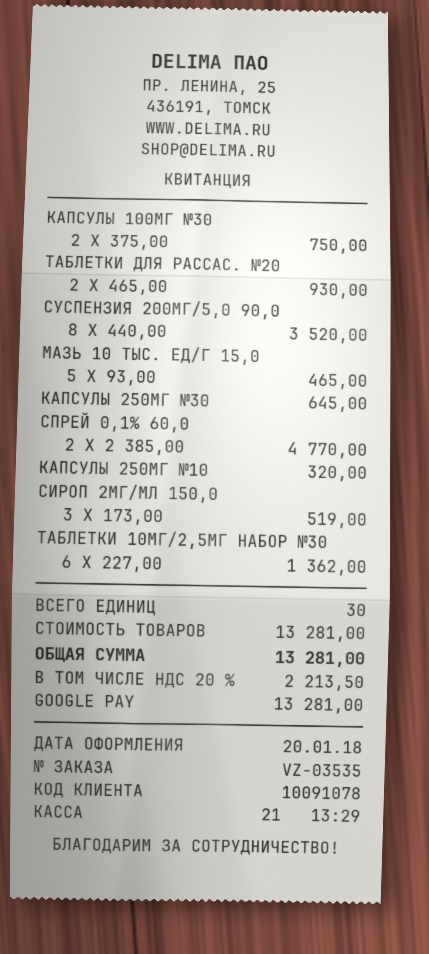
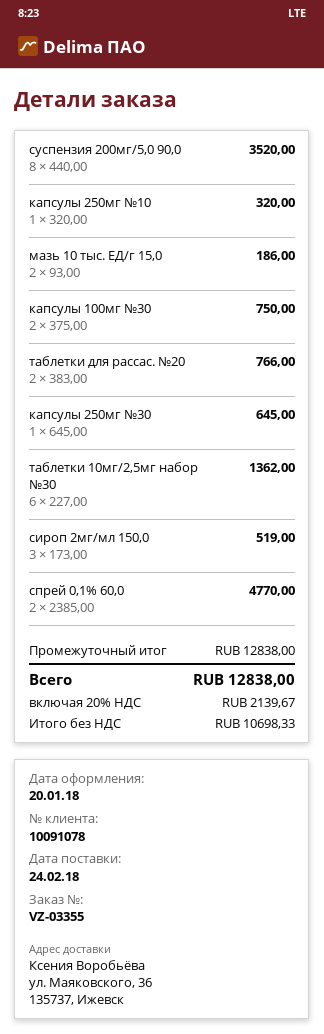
order number: VZ-03535 -> VZ-03355
ТАБЛЕТКИ ДЛЯ РАССАС. №20: 2 x 465.00 = 930.00 -> 2 x 383.00 = 766.00
МАЗЬ 10 ТЫС. ЕД/Г 15,0: 5 x 93.00 = 465.00 -> 2 x 93.00 = 186.00
subtotal: 13281.00 -> 12838.00
tax: 20% = 2213.50 -> 20% = 2139.67
total: 13281.00 -> 12838.00

